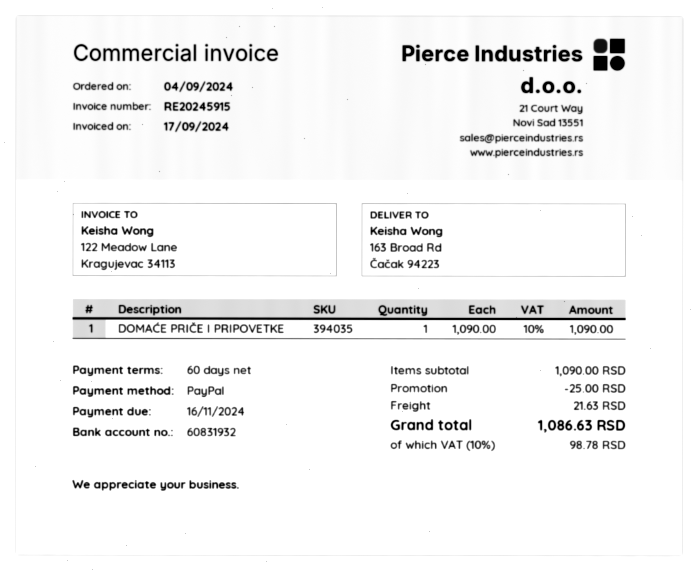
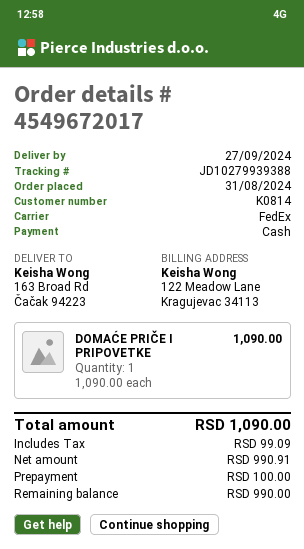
order date: 2024-09-04 -> 2024-08-31
payment method: PayPal -> cash
discount: 25.00 -> none
shipping: 21.63 -> none
tax: 98.78 -> 99.09
total: 1086.63 -> 1090.00

